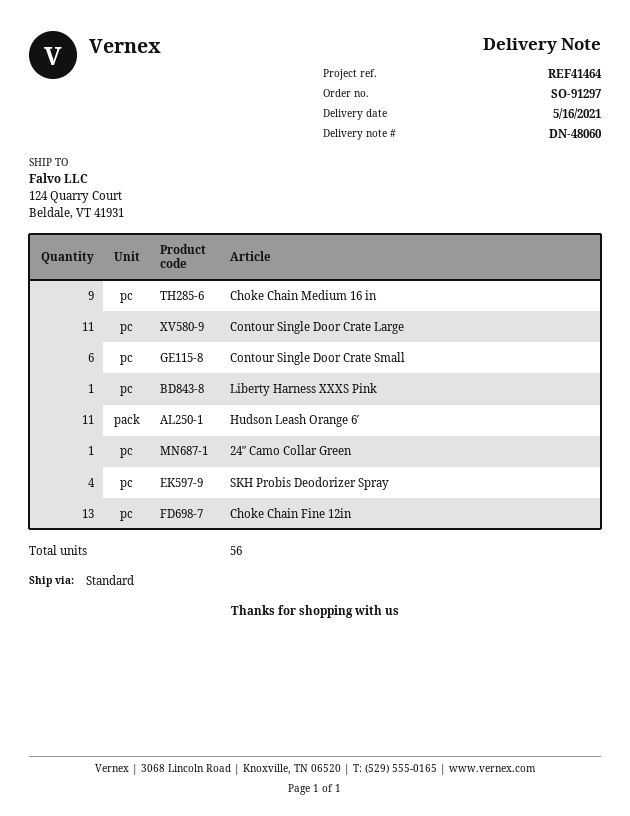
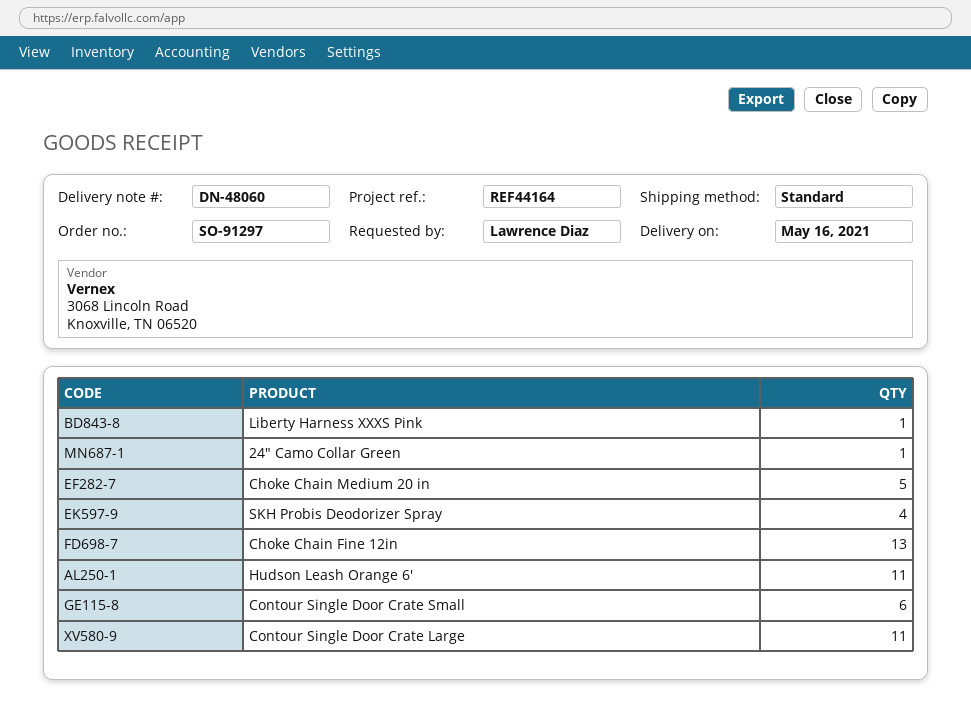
reference: REF41464 -> REF44164
Choke Chain Medium 16 in: 9 -> none
Choke Chain Medium 20 in: none -> 5

